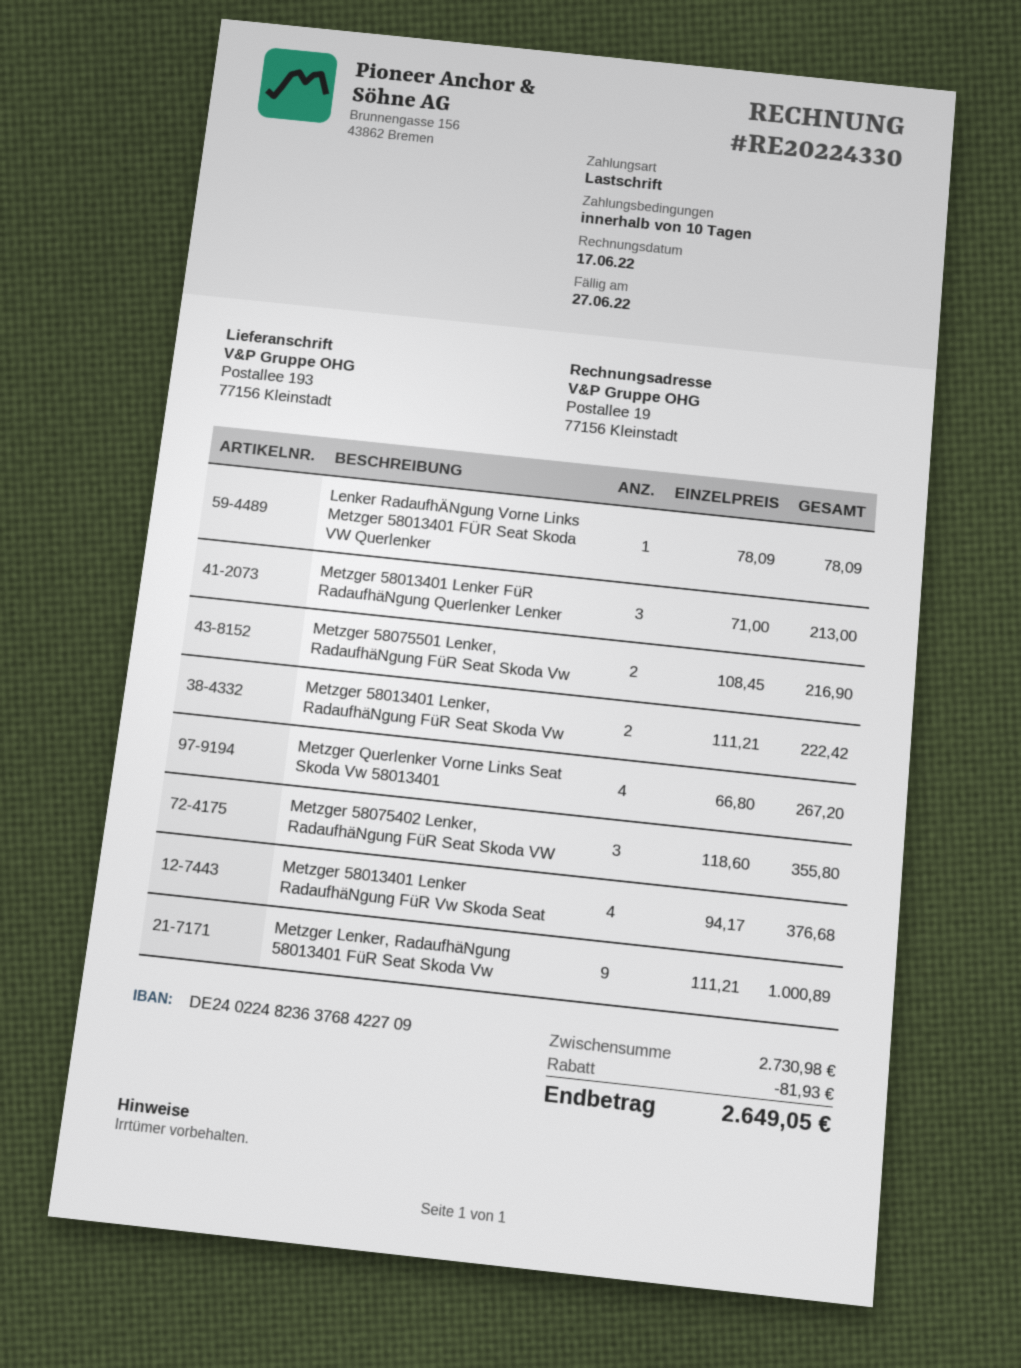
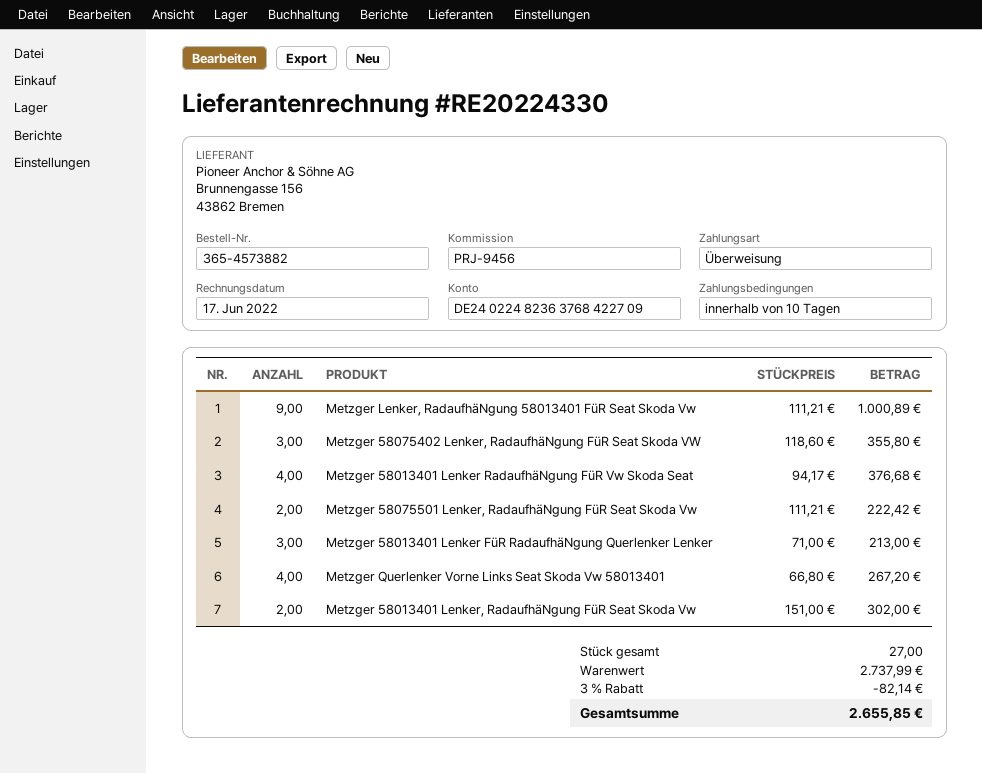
payment method: direct debit -> bank transfer
Lenker RadaufhÄNgung Vorne Links Metzger 58013401 FÜR Seat Skoda VW Querlenker: 1 x 78.09 = 78.09 -> none
Metzger 58075501 Lenker, RadaufhäNgung FüR Seat Skoda Vw: 2 x 108.45 = 216.90 -> 2 x 111.21 = 222.42
Metzger 58013401 Lenker, RadaufhäNgung FüR Seat Skoda Vw: 2 x 111.21 = 222.42 -> 2 x 151.00 = 302.00
subtotal: 2730.98 -> 2737.99
discount: 81.93 -> 82.14
total: 2649.05 -> 2655.85

